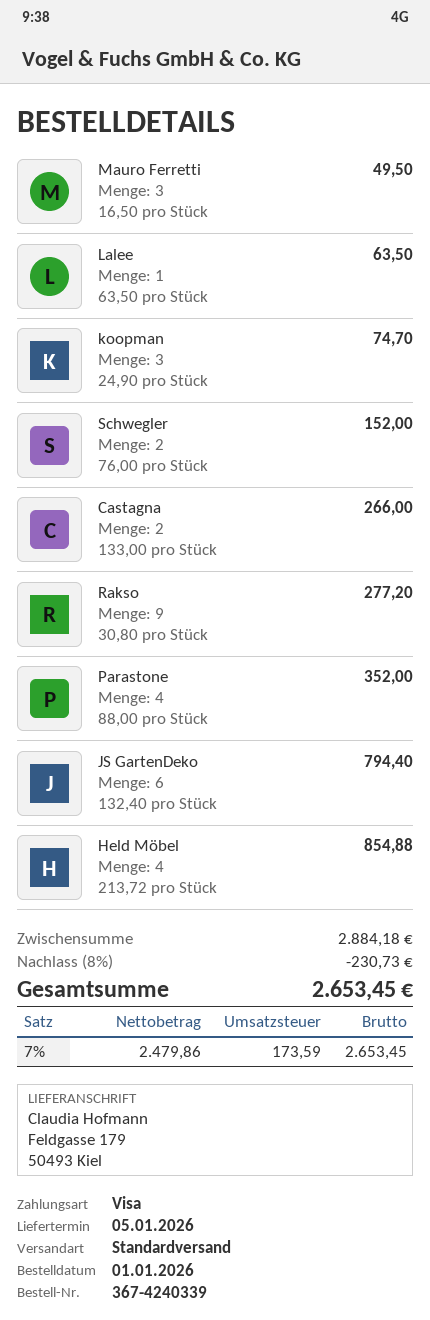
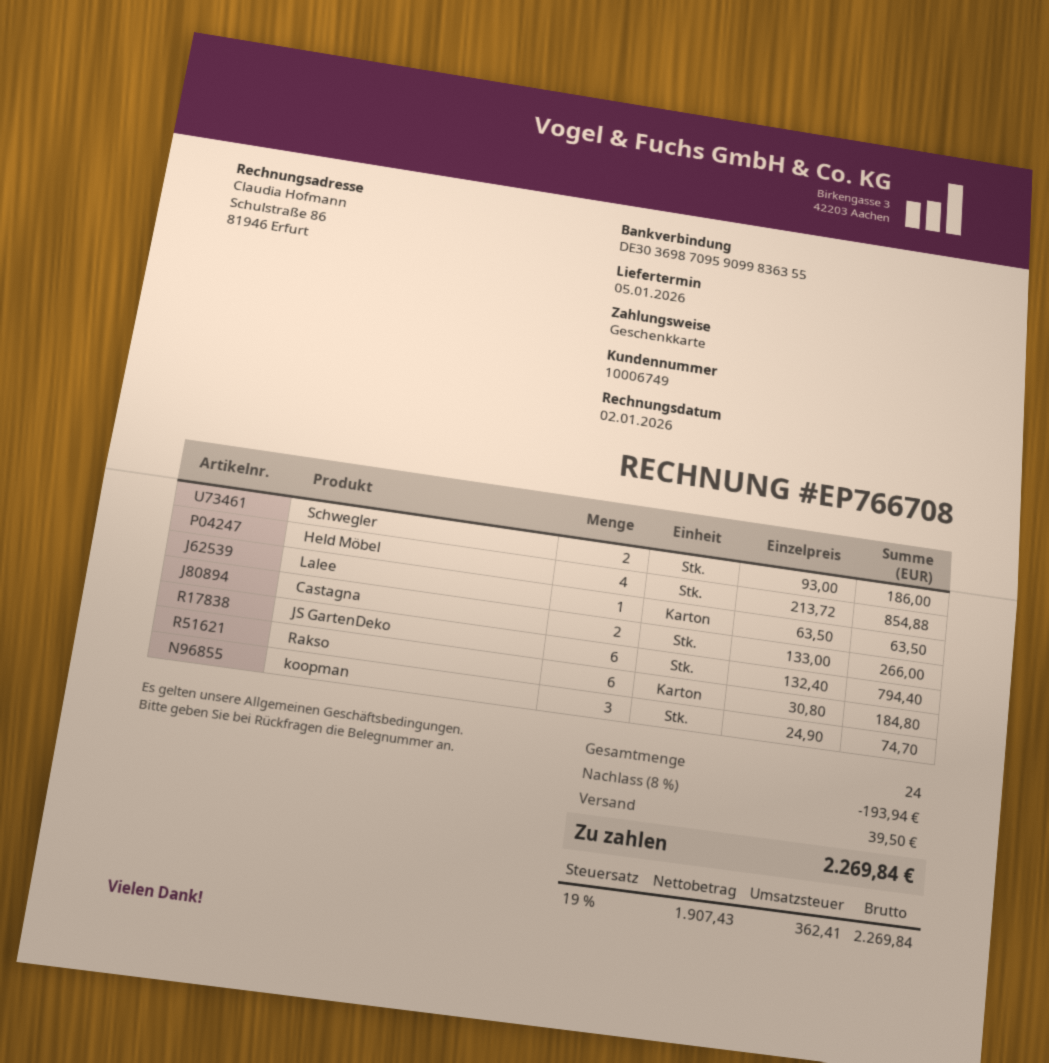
payment method: Visa -> gift card
Mauro Ferretti: 3 x 16.50 = 49.50 -> none
Schwegler: 2 x 76.00 = 152.00 -> 2 x 93.00 = 186.00
Rakso: 9 x 30.80 = 277.20 -> 6 x 30.80 = 184.80
Parastone: 4 x 88.00 = 352.00 -> none
discount: 8% = 230.73 -> 8% = 193.94
shipping: none -> 39.50
net: 2479.86 -> 1907.43
tax: 7% = 173.59 -> 19% = 362.41
total: 2653.45 -> 2269.84

